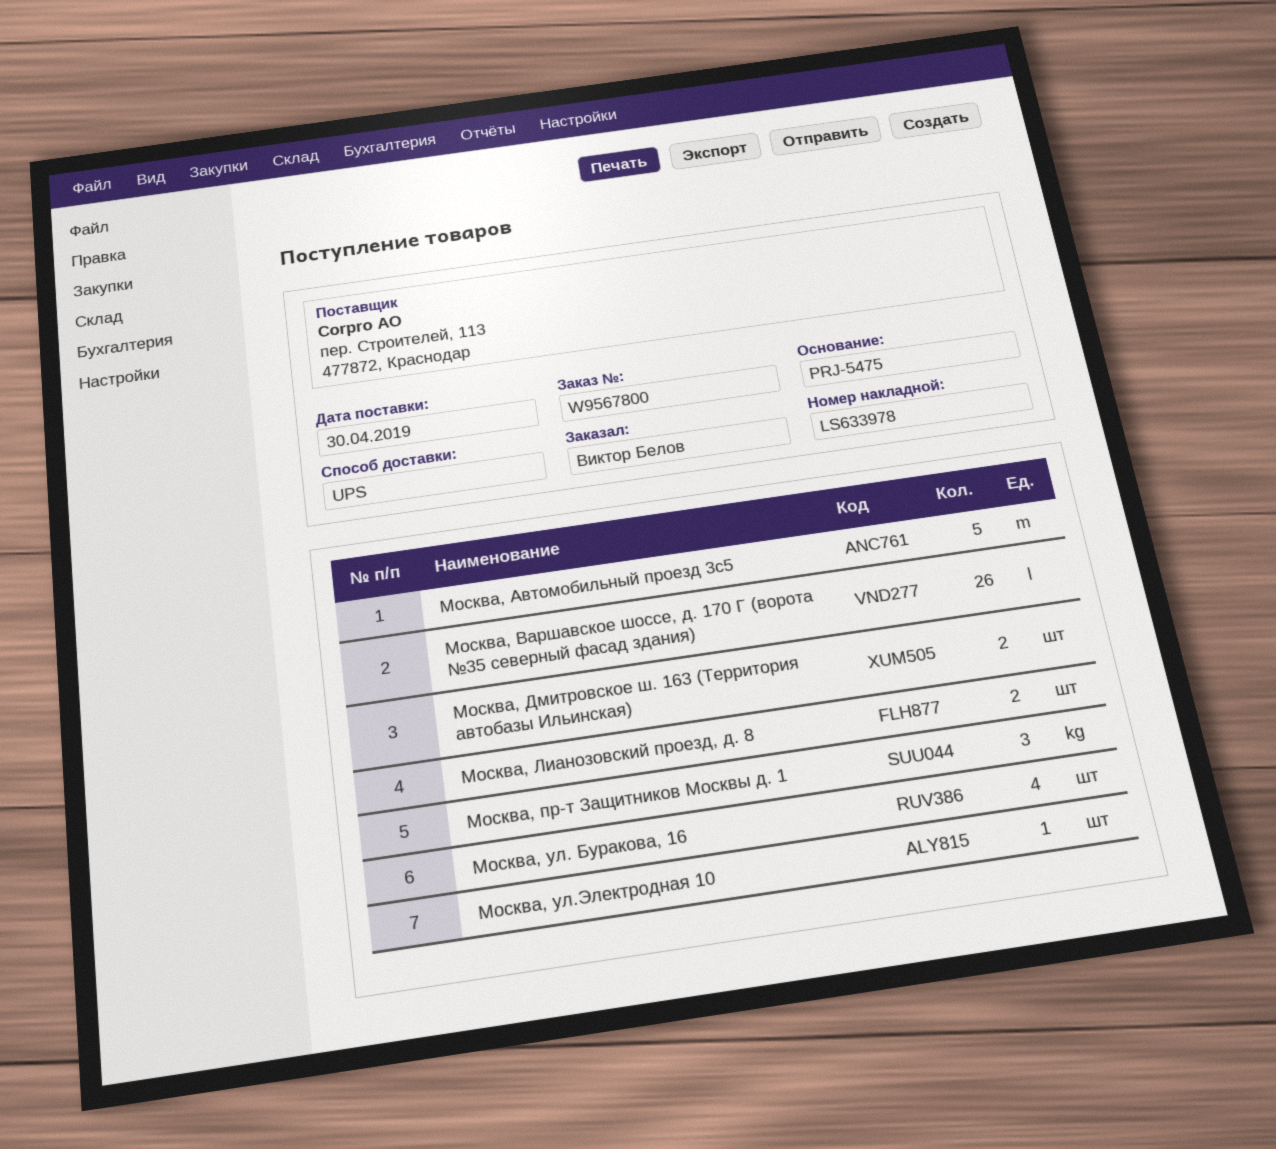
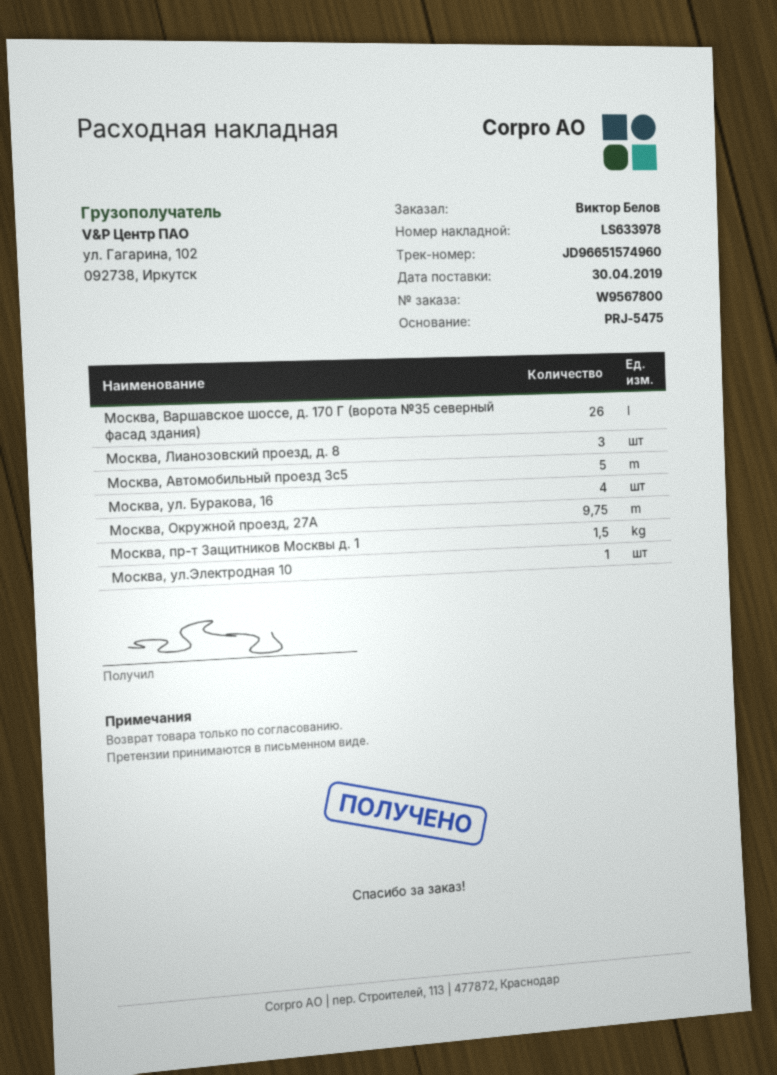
Москва, Дмитровское ш. 163 (Территория автобазы Ильинская): 2 -> none
Москва, Лианозовский проезд, д. 8: 2 -> 3
Москва, пр-т Защитников Москвы д. 1: 3 -> 1.5
Москва, Окружной проезд, 27А: none -> 9.75

